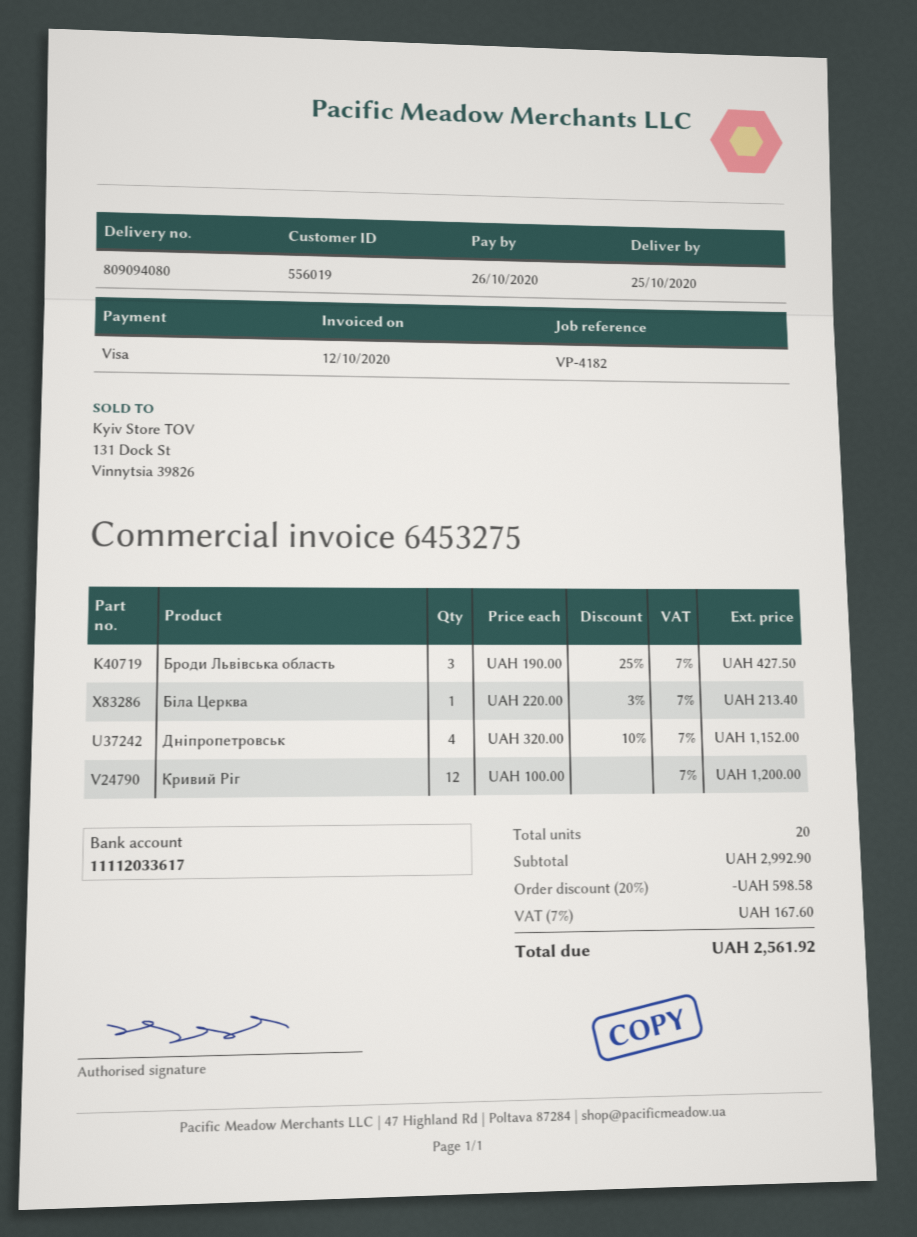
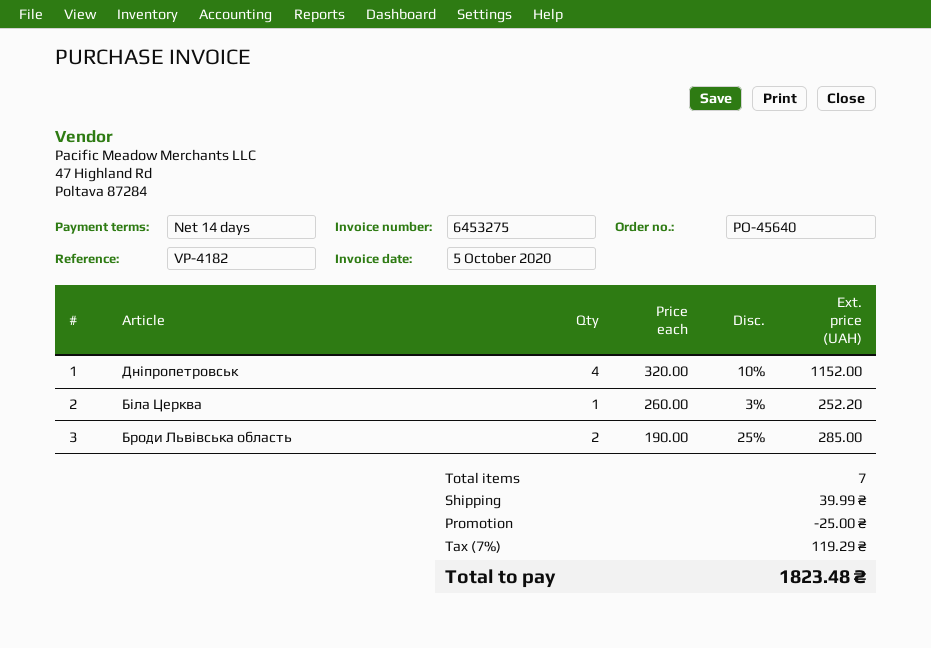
invoice date: 2020-10-12 -> 2020-10-05
Броди Львівська область: 3 x 190.00 - 25% = 427.50 -> 2 x 190.00 - 25% = 285.00
Біла Церква: 1 x 220.00 - 3% = 213.40 -> 1 x 260.00 - 3% = 252.20
Кривий Ріг: 12 x 100.00 = 1200.00 -> none
total quantity: 20 -> 7
discount: 598.58 -> 25.00
shipping: none -> 39.99
tax: 7% = 167.60 -> 7% = 119.29
total: 2561.92 -> 1823.48

